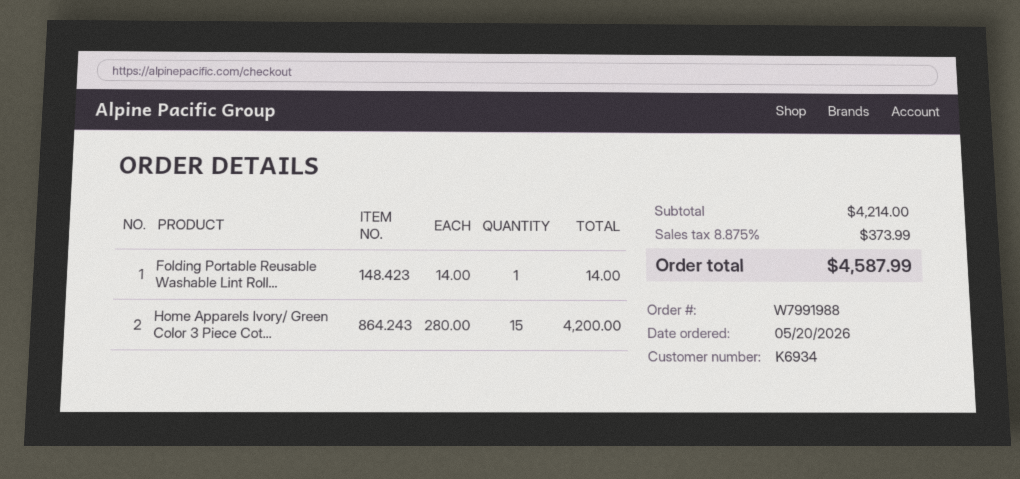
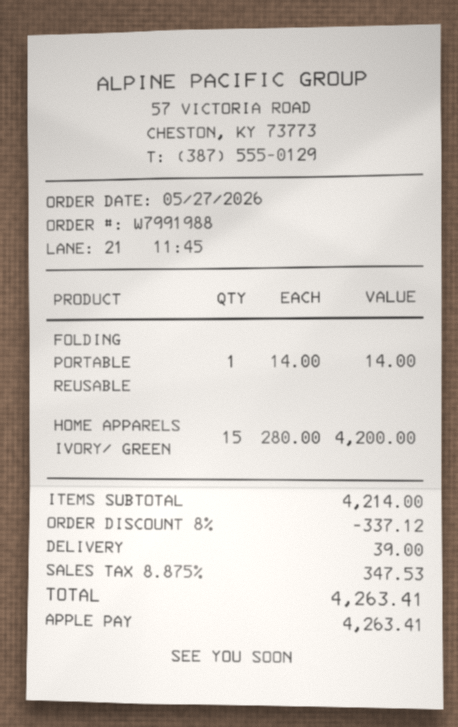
order date: 2026-05-20 -> 2026-05-27
discount: none -> 8% = 337.12
shipping: none -> 39.00
tax: 8.875% = 373.99 -> 8.875% = 347.53
total: 4587.99 -> 4263.41

